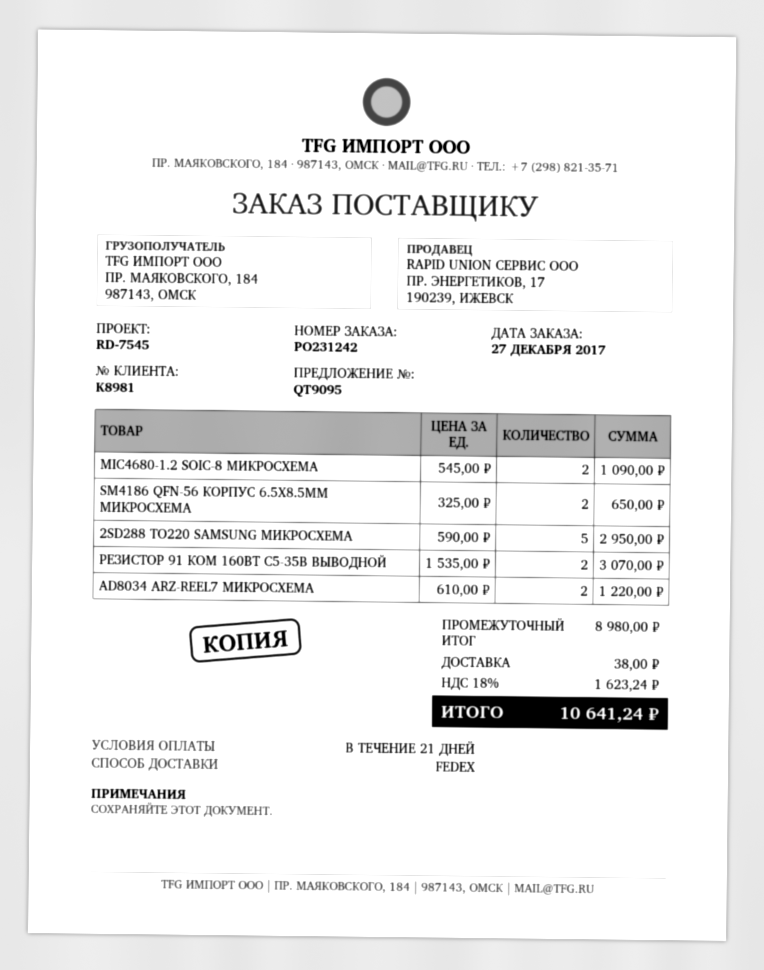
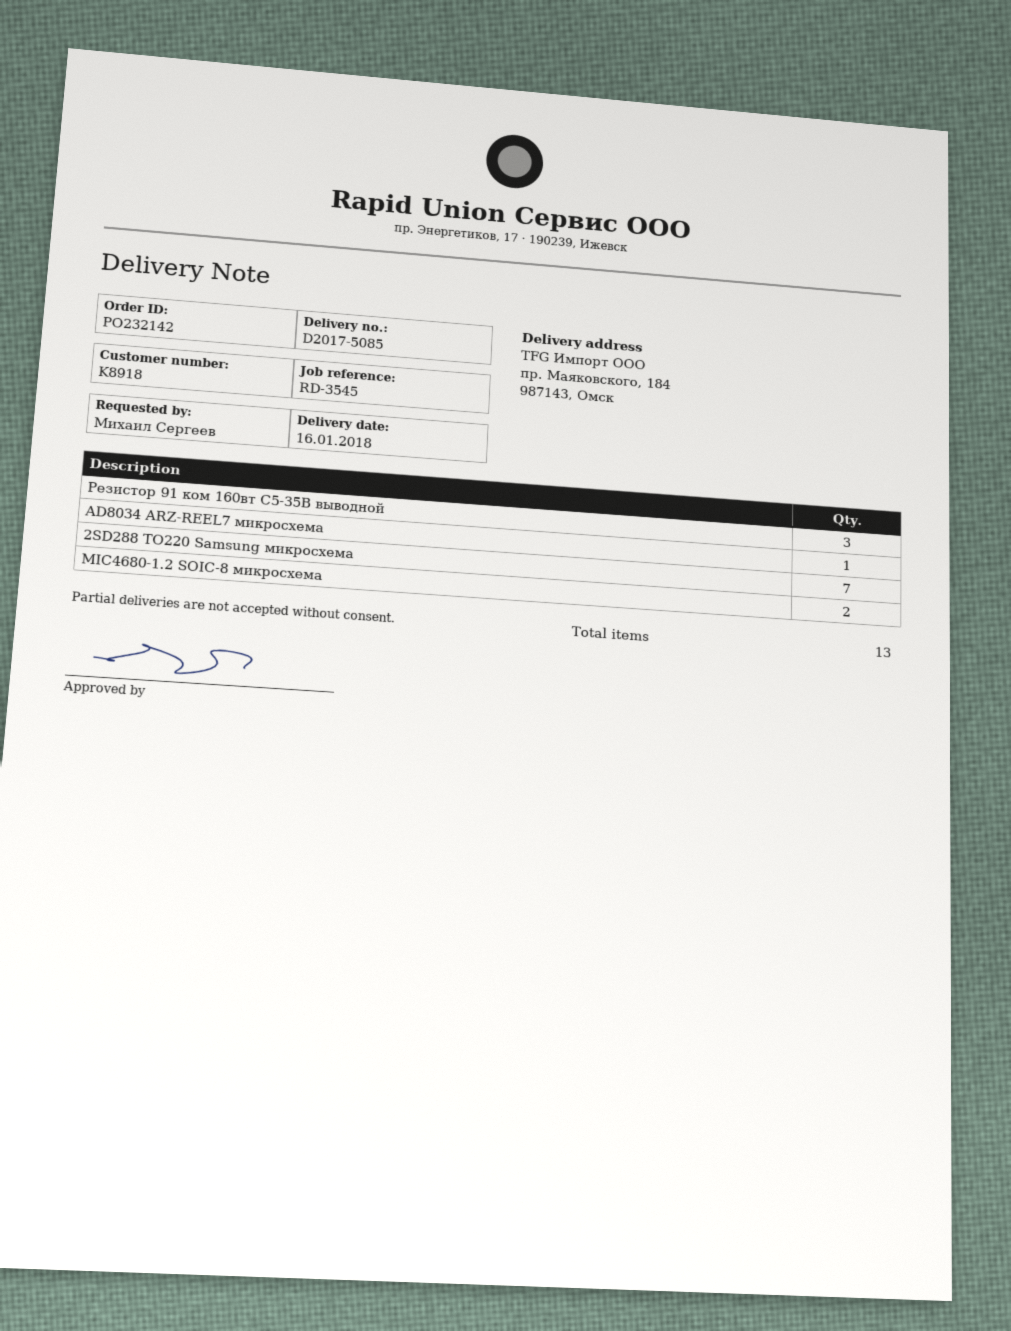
order number: PO231242 -> PO232142
customer number: K8981 -> K8918
reference: RD-7545 -> RD-3545
SM4186 QFN-56 КОРПУС 6.5Х8.5ММ МИКРОСХЕМА: 2 -> none
2SD288 TO220 SAMSUNG МИКРОСХЕМА: 5 -> 7
РЕЗИСТОР 91 КОМ 160ВТ С5-35В ВЫВОДНОЙ: 2 -> 3
AD8034 ARZ-REEL7 МИКРОСХЕМА: 2 -> 1

